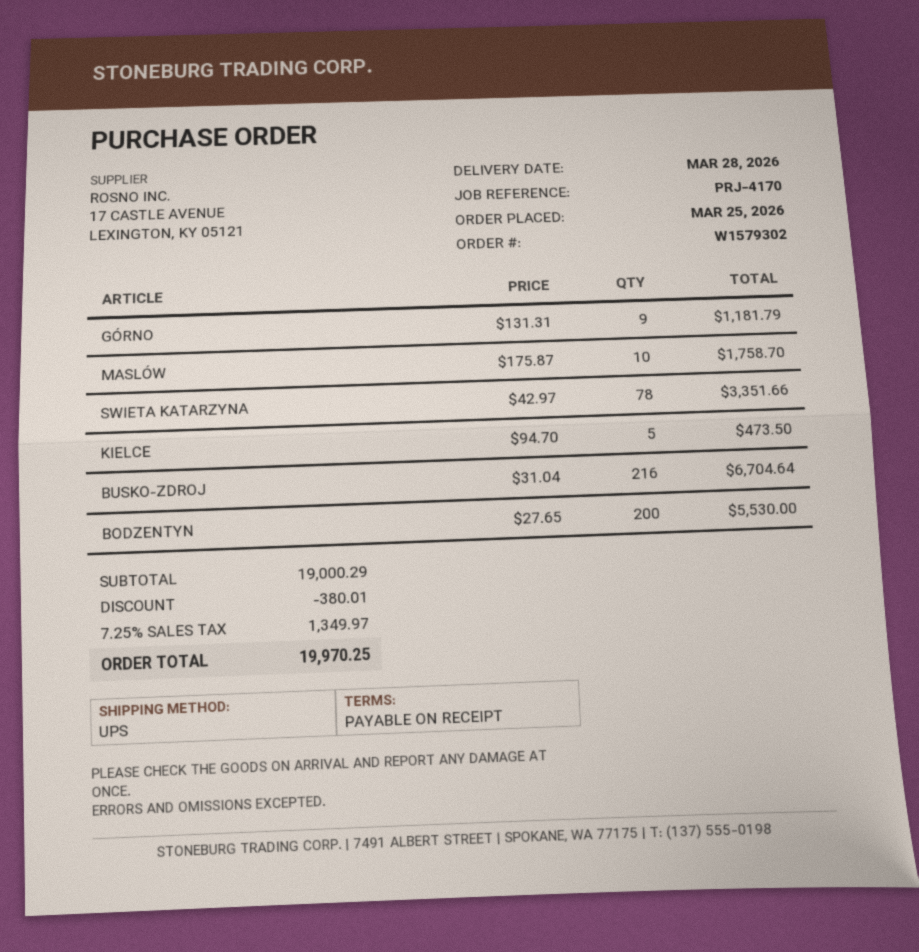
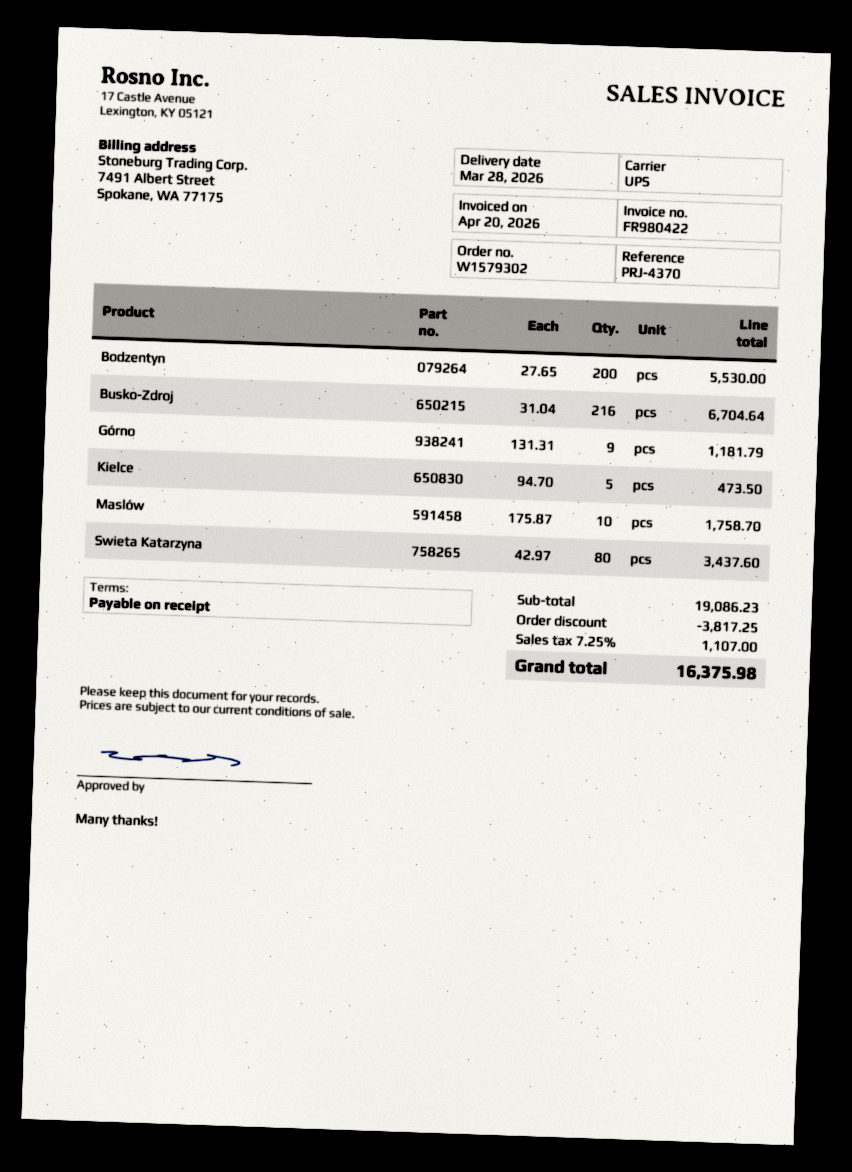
reference: PRJ-4170 -> PRJ-4370
SWIETA KATARZYNA: 78 x 42.97 = 3351.66 -> 80 x 42.97 = 3437.60
subtotal: 19000.29 -> 19086.23
discount: 380.01 -> 3817.25
tax: 7.25% = 1349.97 -> 7.25% = 1107.00
total: 19970.25 -> 16375.98

